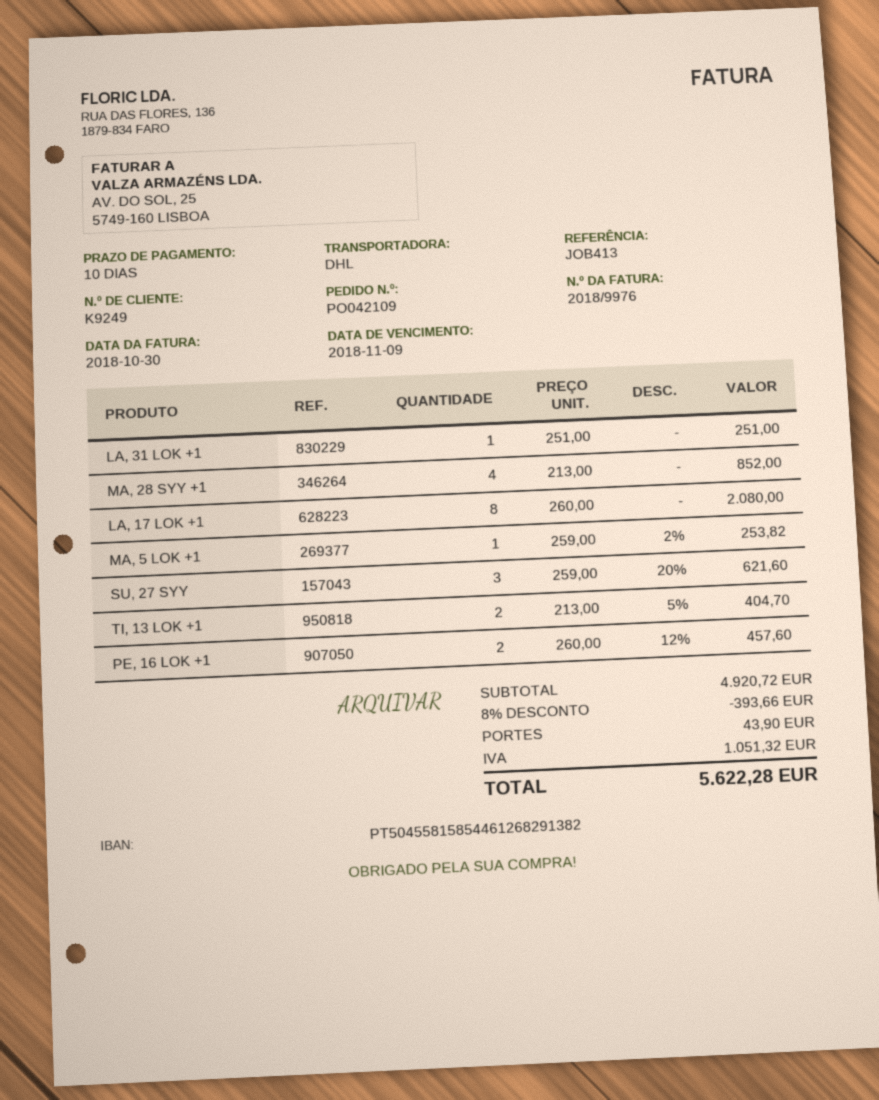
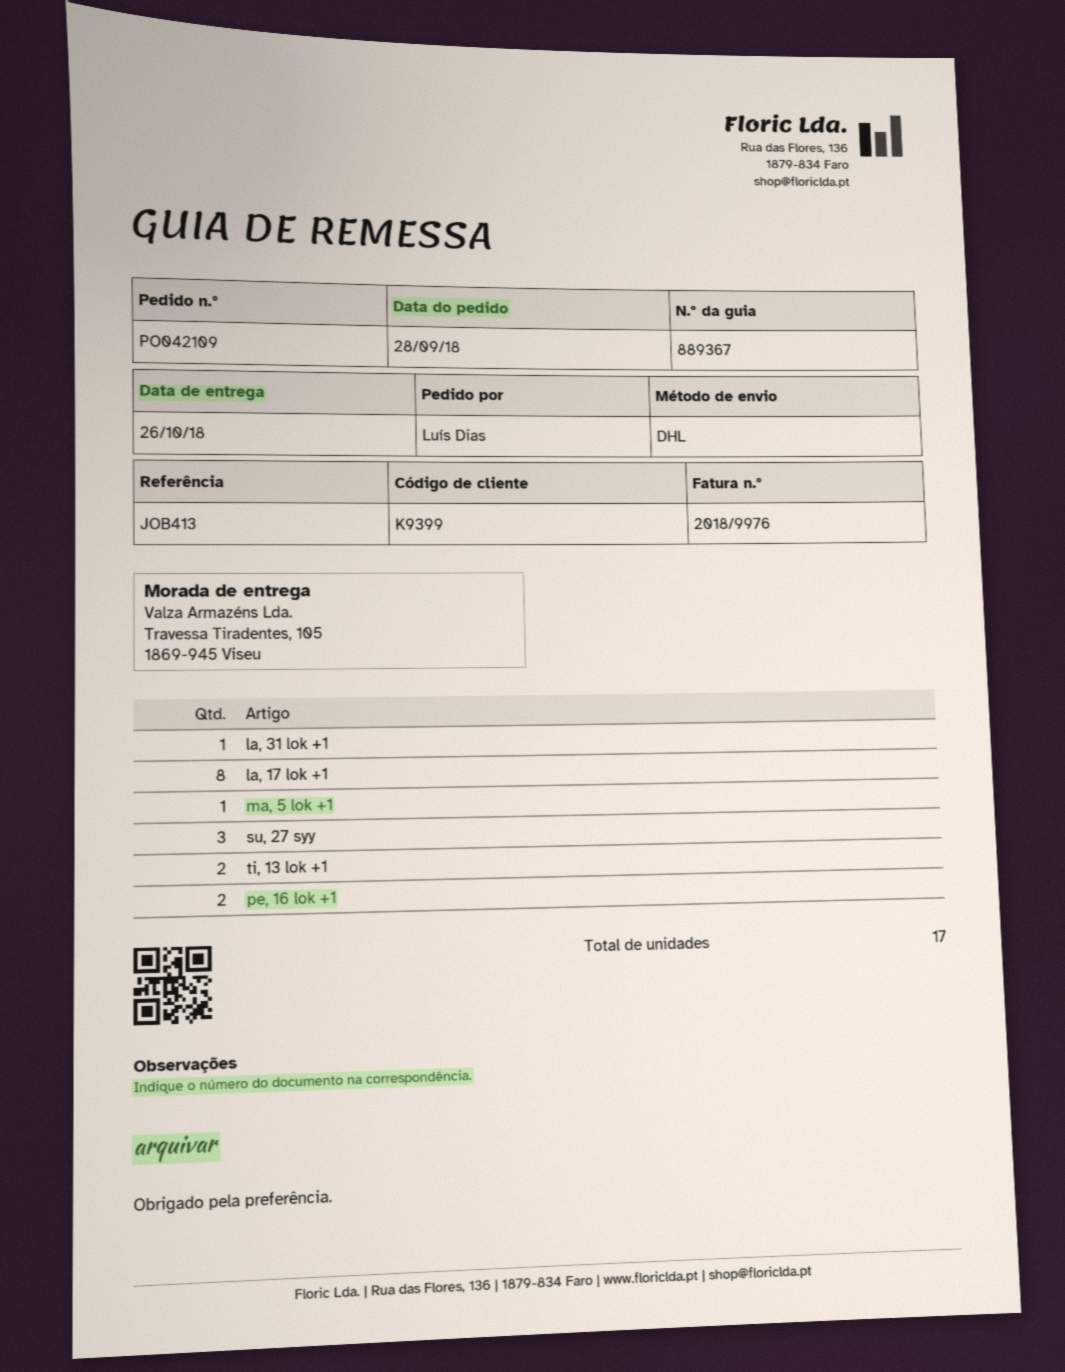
customer number: K9249 -> K9399
MA, 28 SYY +1: 4 -> none

